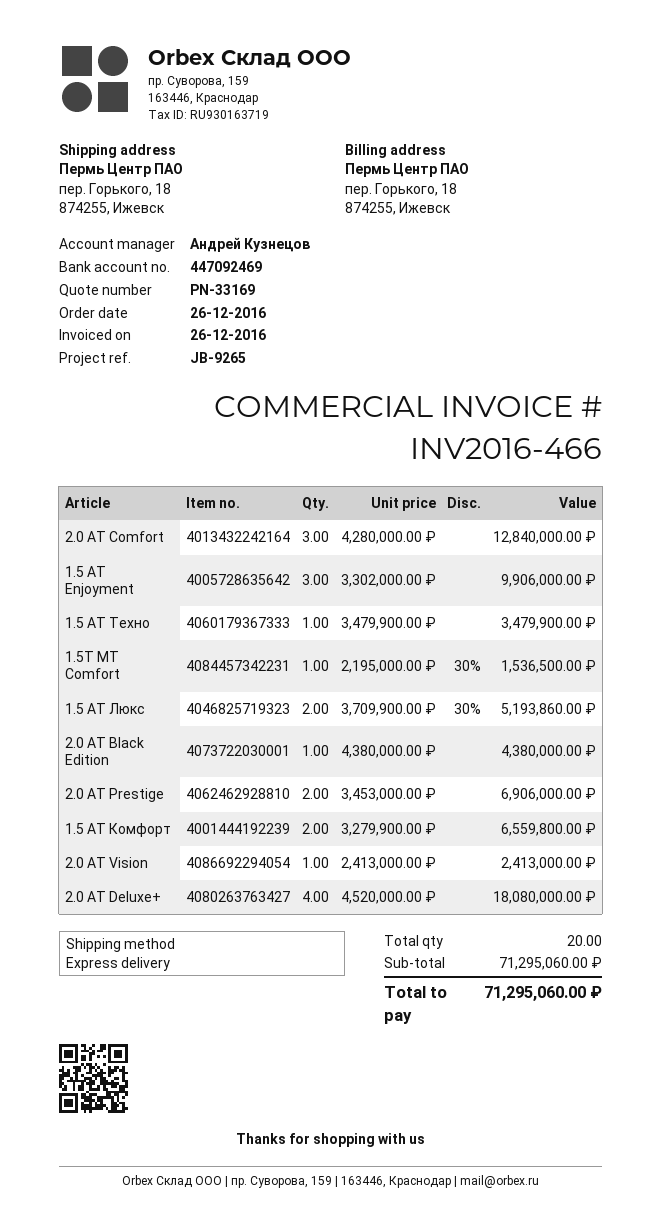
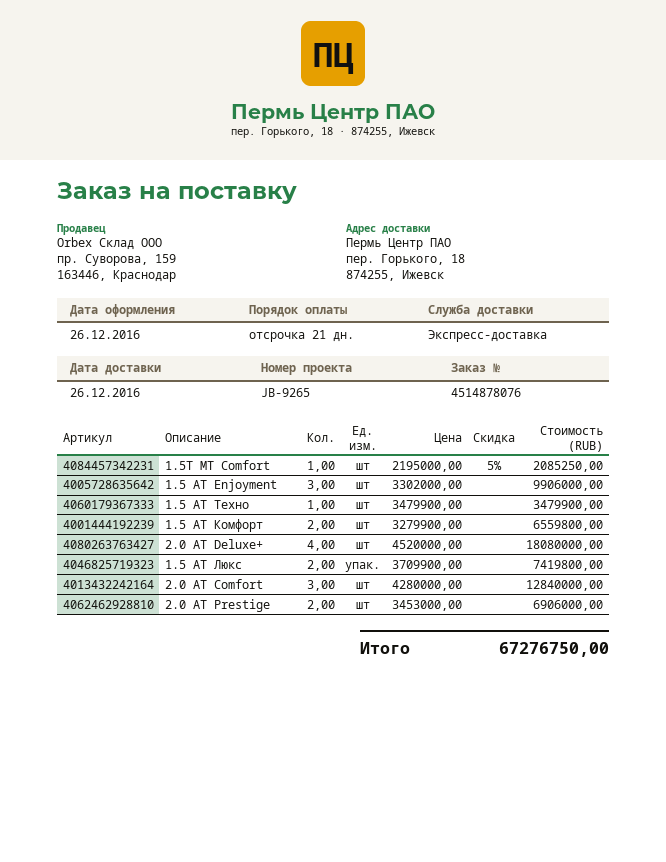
1.5T MT Comfort: 1 x 2195000.00 - 30% = 1536500.00 -> 1 x 2195000.00 - 5% = 2085250.00
1.5 AT Люкс: 2 x 3709900.00 - 30% = 5193860.00 -> 2 x 3709900.00 = 7419800.00
2.0 AT Black Edition: 1 x 4380000.00 = 4380000.00 -> none
2.0 AT Vision: 1 x 2413000.00 = 2413000.00 -> none
total: 71295060.00 -> 67276750.00

